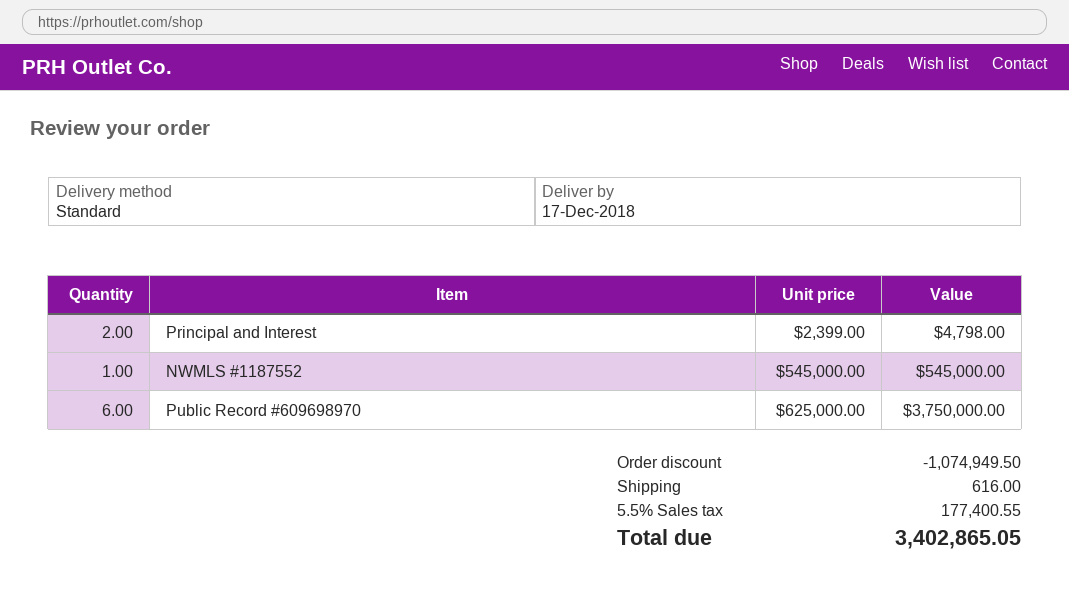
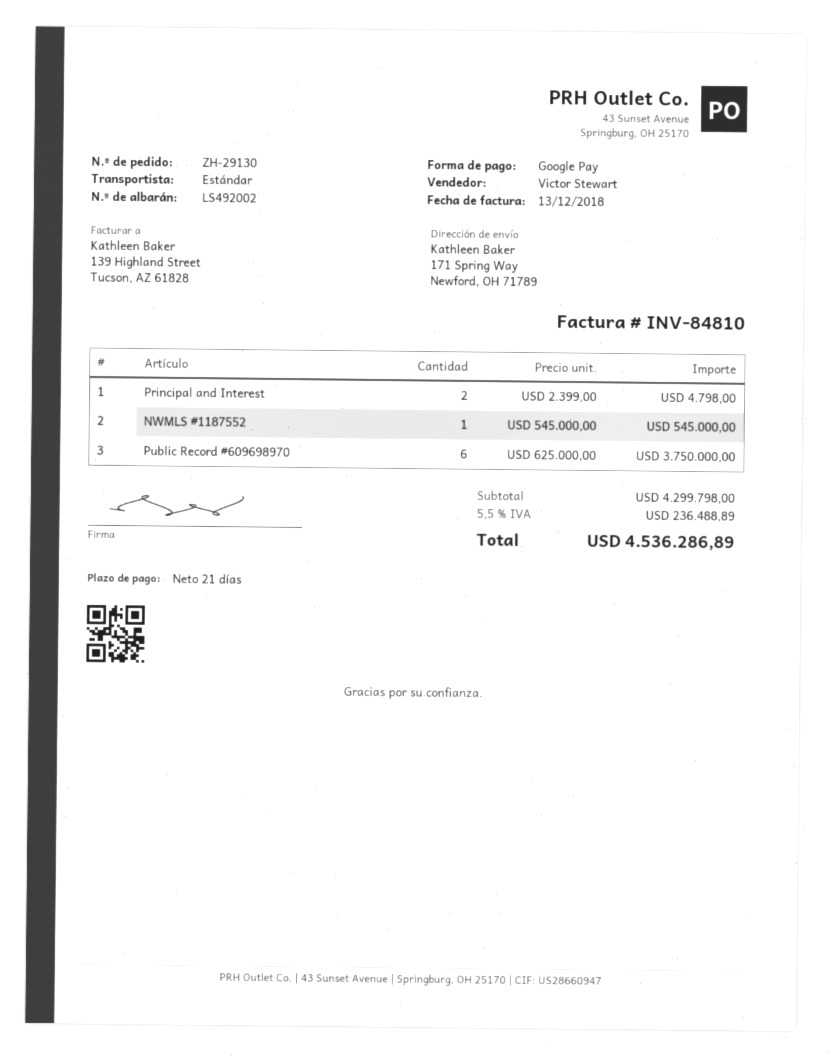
discount: 1074949.50 -> none
shipping: 616.00 -> none
tax: 5.5% = 177400.55 -> 5.5% = 236488.89
total: 3402865.05 -> 4536286.89

